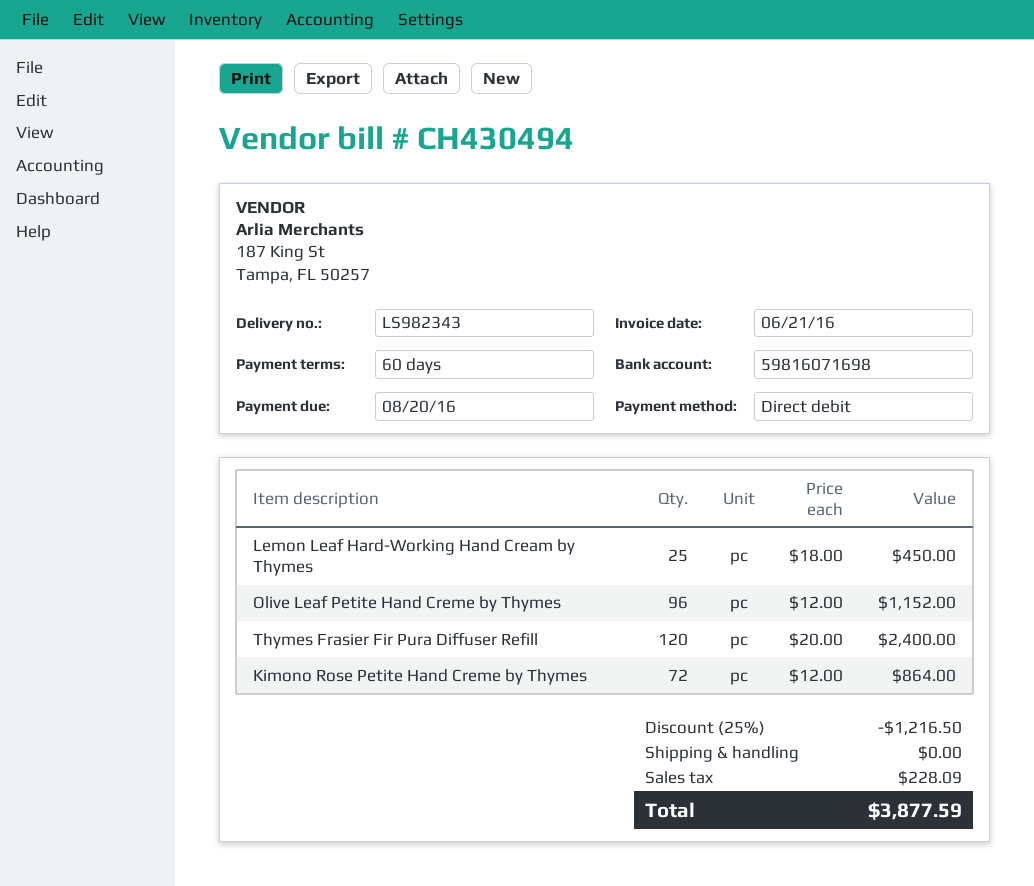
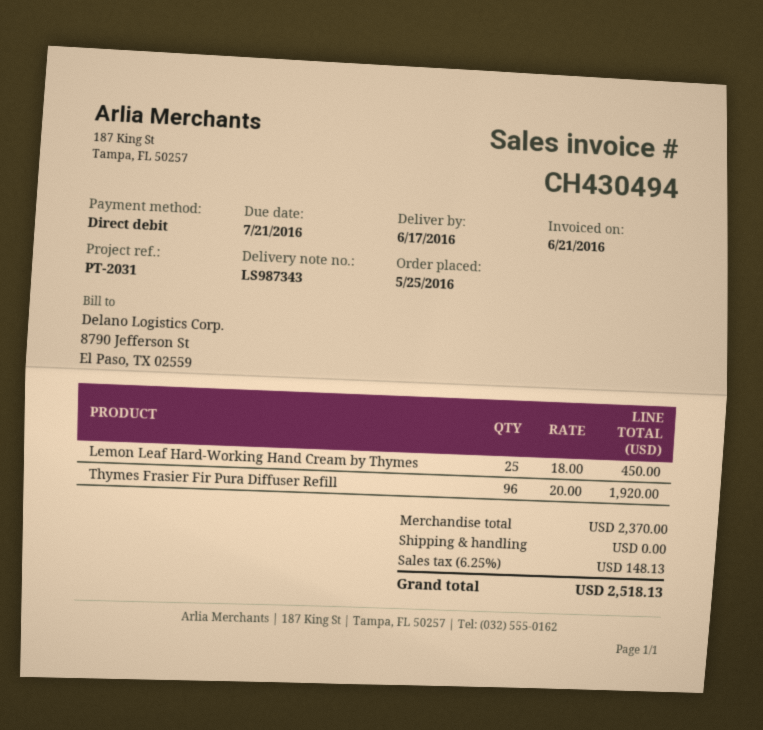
delivery note number: LS982343 -> LS987343
due date: 2016-08-20 -> 2016-07-21
Olive Leaf Petite Hand Creme by Thymes: 96 x 12.00 = 1152.00 -> none
Thymes Frasier Fir Pura Diffuser Refill: 120 x 20.00 = 2400.00 -> 96 x 20.00 = 1920.00
Kimono Rose Petite Hand Creme by Thymes: 72 x 12.00 = 864.00 -> none
discount: 25% = 1216.50 -> none
tax: 228.09 -> 148.13
total: 3877.59 -> 2518.13

